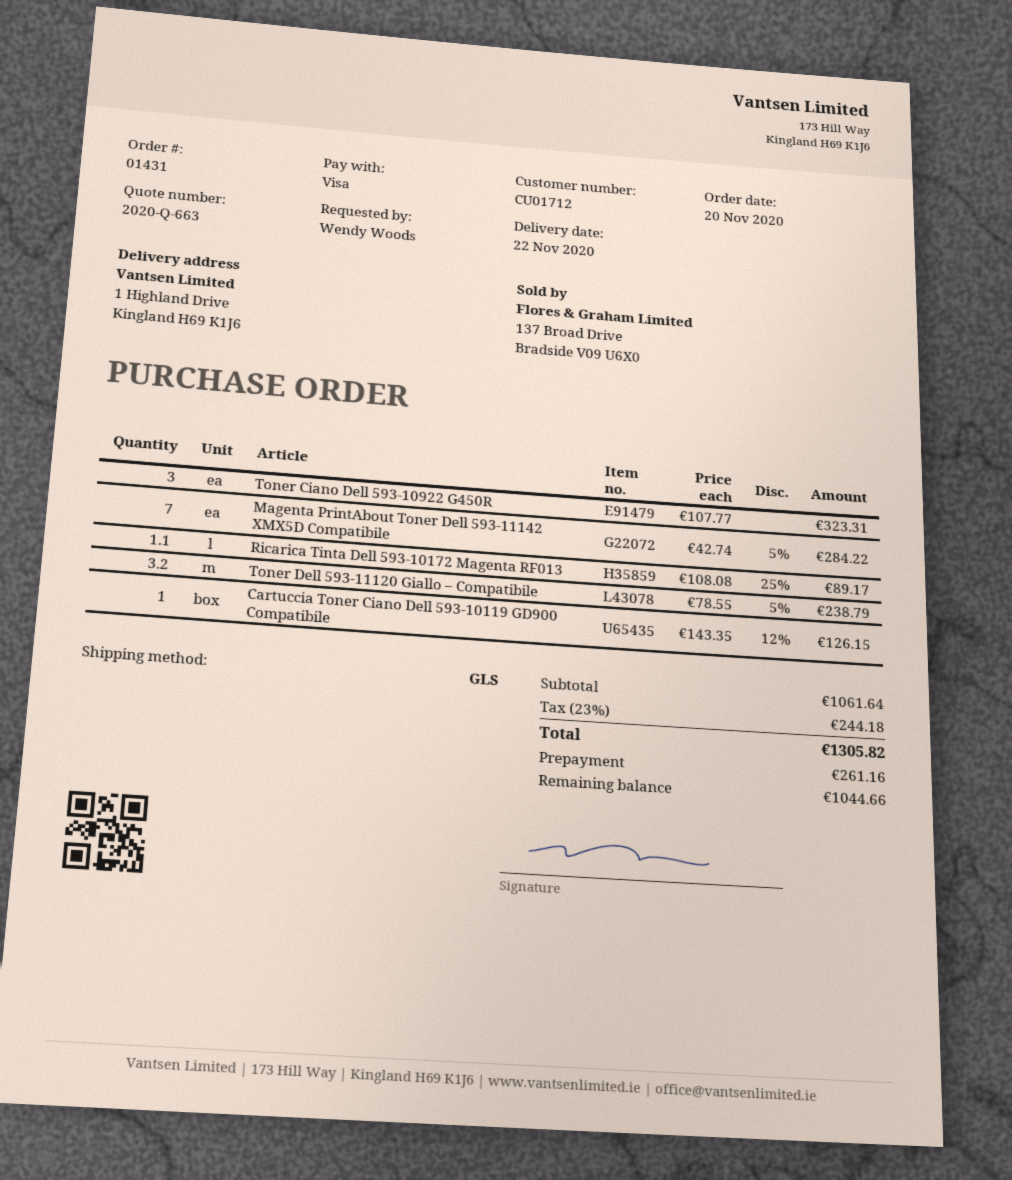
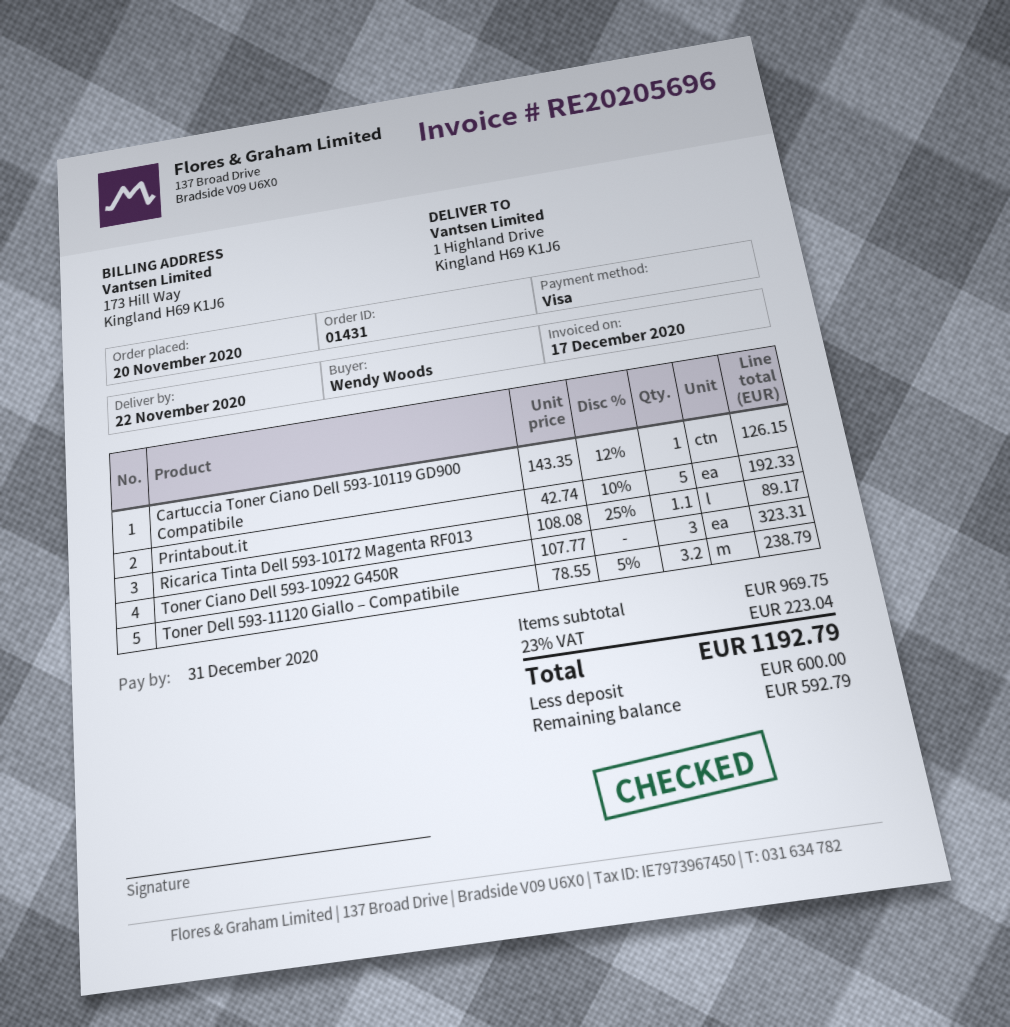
Magenta PrintAbout Toner Dell 593‑11142 XMX5D Compatibile: 7 x 42.74 - 5% = 284.22 -> none
Printabout.it: none -> 5 x 42.74 - 10% = 192.33
subtotal: 1061.64 -> 969.75
tax: 23% = 244.18 -> 23% = 223.04
total: 1305.82 -> 1192.79
deposit: 261.16 -> 600.00
balance: 1044.66 -> 592.79

